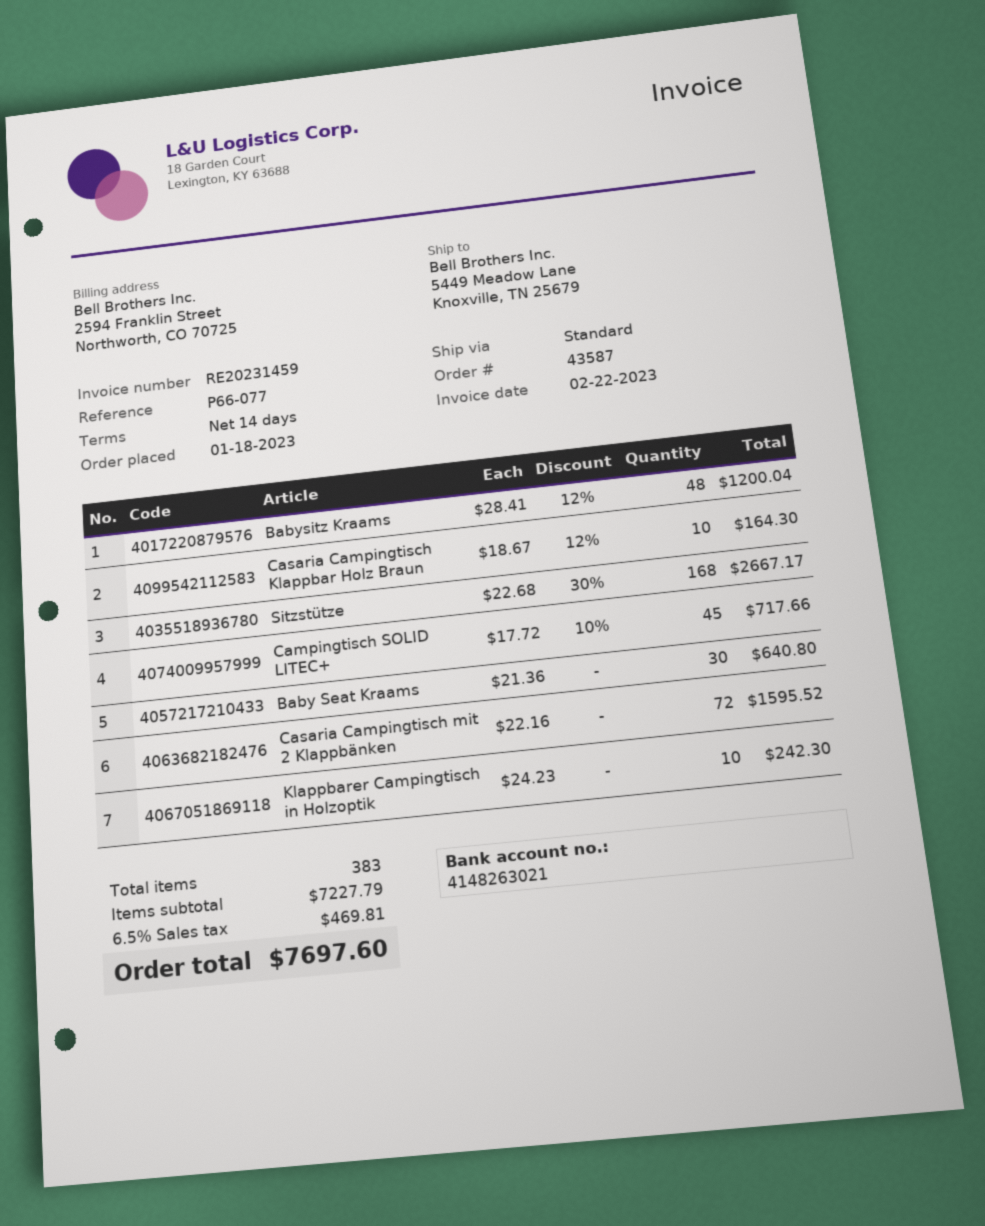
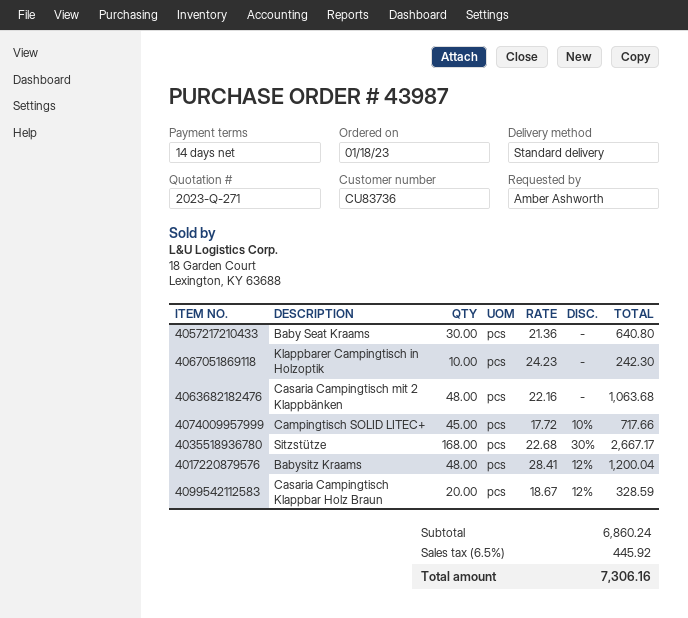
order number: 43587 -> 43987
Casaria Campingtisch Klappbar Holz Braun: 10 x 18.67 - 12% = 164.30 -> 20 x 18.67 - 12% = 328.59
Casaria Campingtisch mit 2 Klappbänken: 72 x 22.16 = 1595.52 -> 48 x 22.16 = 1063.68
subtotal: 7227.79 -> 6860.24
tax: 6.5% = 469.81 -> 6.5% = 445.92
total: 7697.60 -> 7306.16

